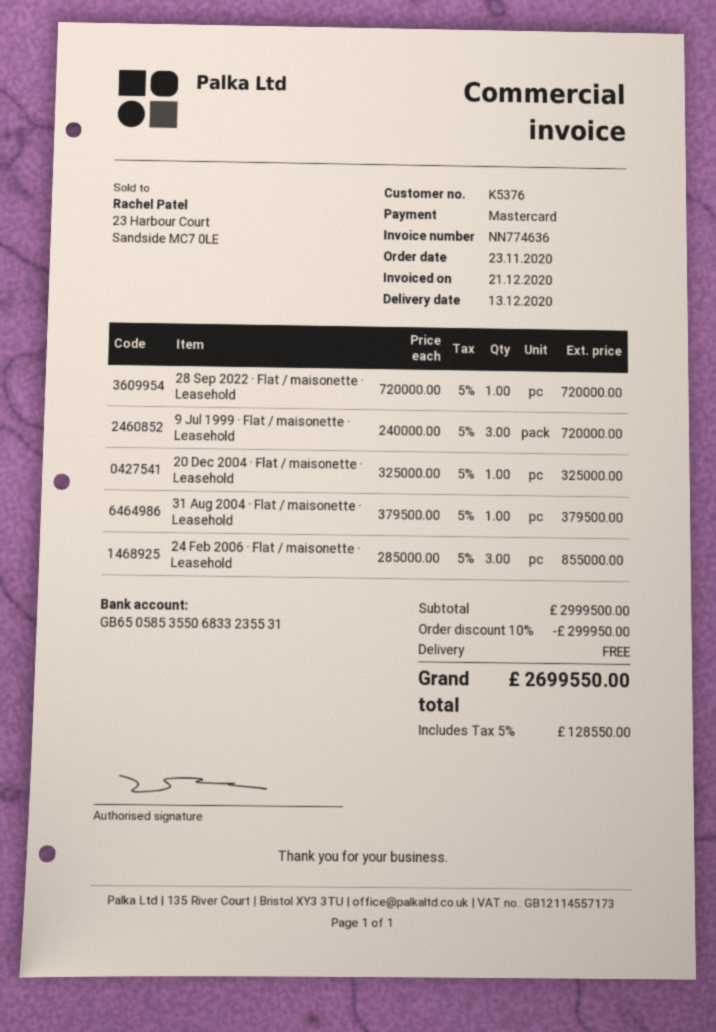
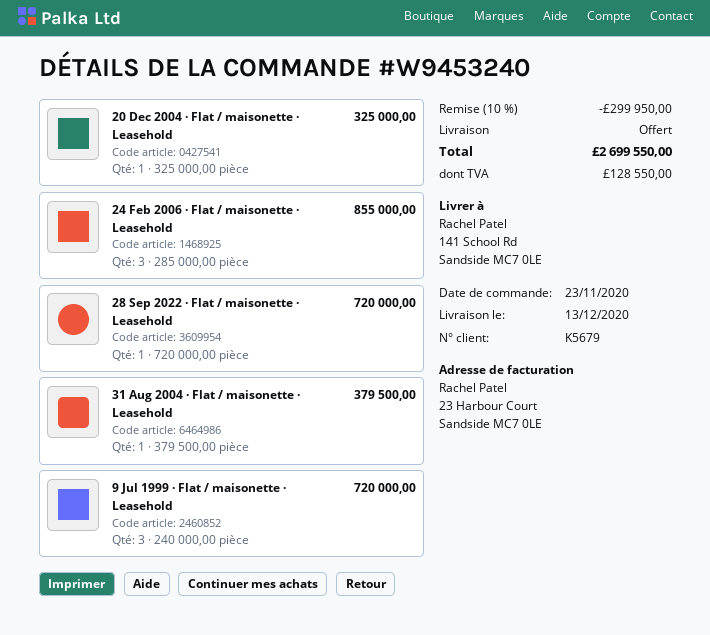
customer number: K5376 -> K5679

